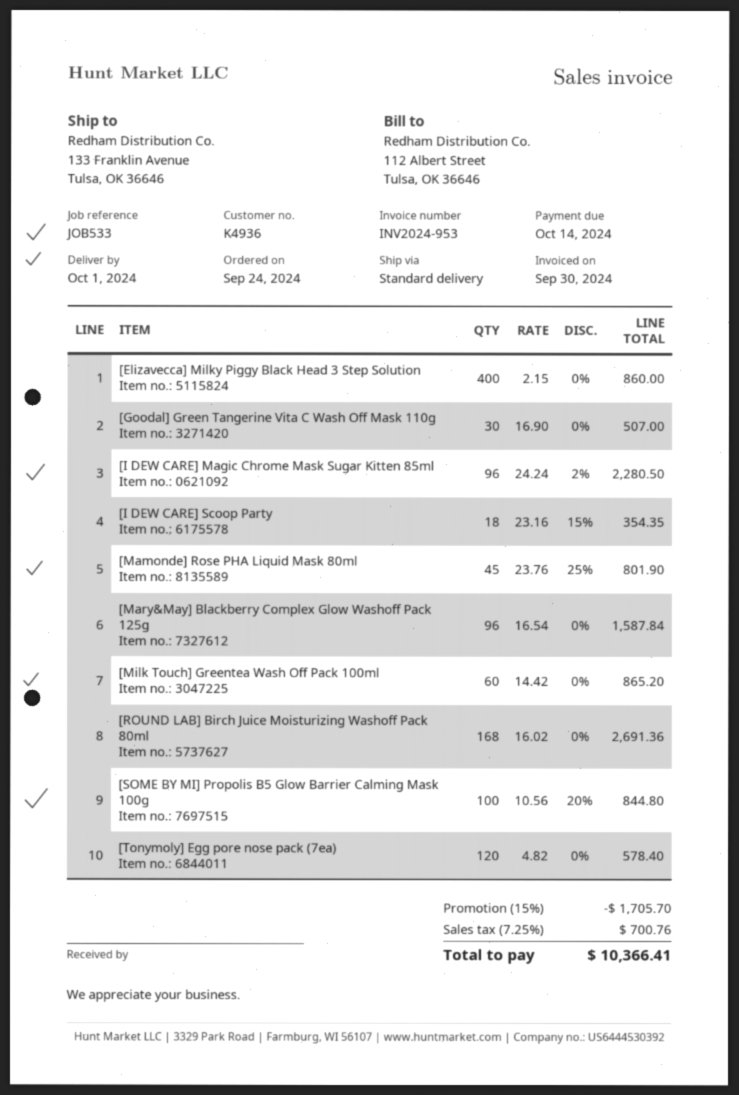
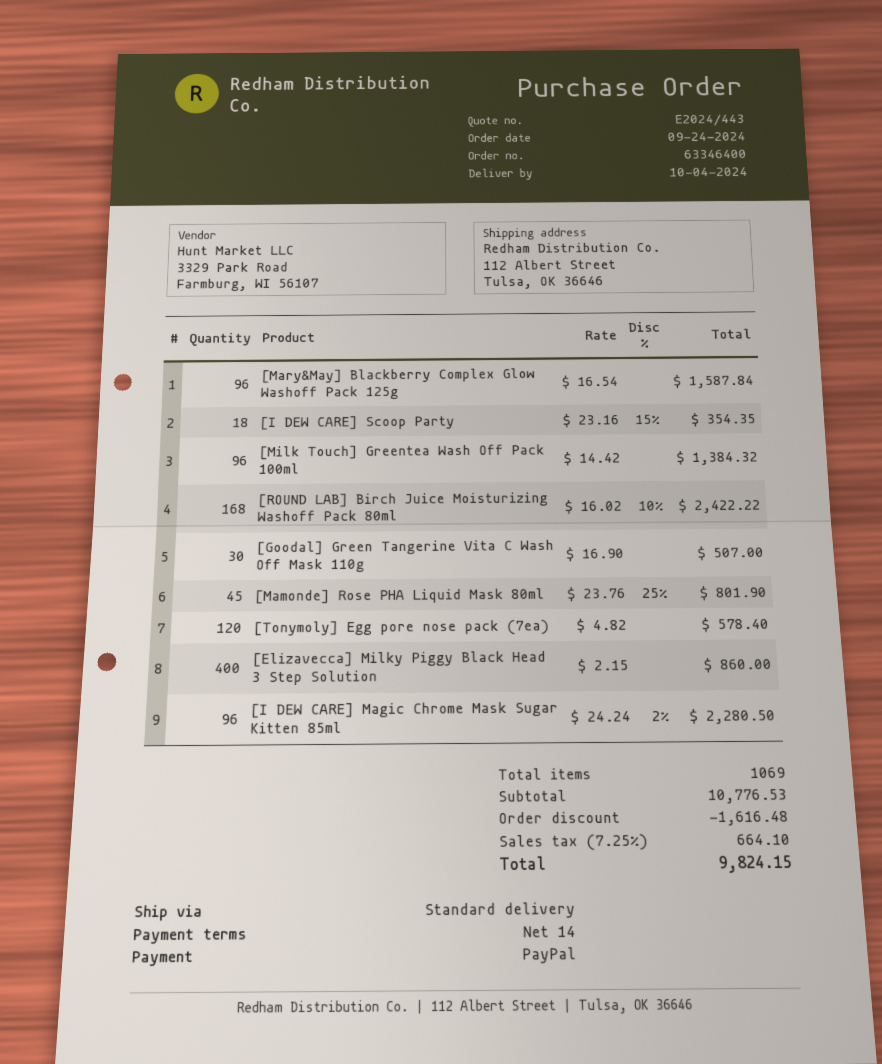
delivery date: 2024-10-01 -> 2024-10-04
ship to: 133 Franklin Avenue, Tulsa, OK 36646 -> 112 Albert Street, Tulsa, OK 36646
[Milk Touch] Greentea Wash Off Pack 100ml: 60 x 14.42 = 865.20 -> 96 x 14.42 = 1384.32
[ROUND LAB] Birch Juice Moisturizing Washoff Pack 80ml: 168 x 16.02 = 2691.36 -> 168 x 16.02 - 10% = 2422.22
[SOME BY MI] Propolis B5 Glow Barrier Calming Mask 100g: 100 x 10.56 - 20% = 844.80 -> none
discount: 1705.70 -> 1616.48
tax: 7.25% = 700.76 -> 7.25% = 664.10
total: 10366.41 -> 9824.15

